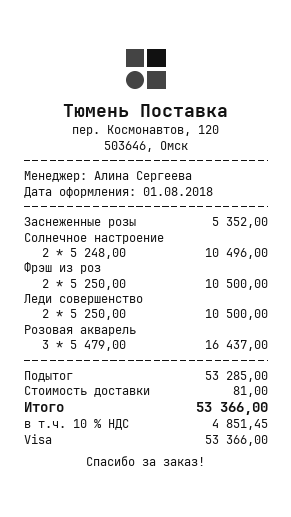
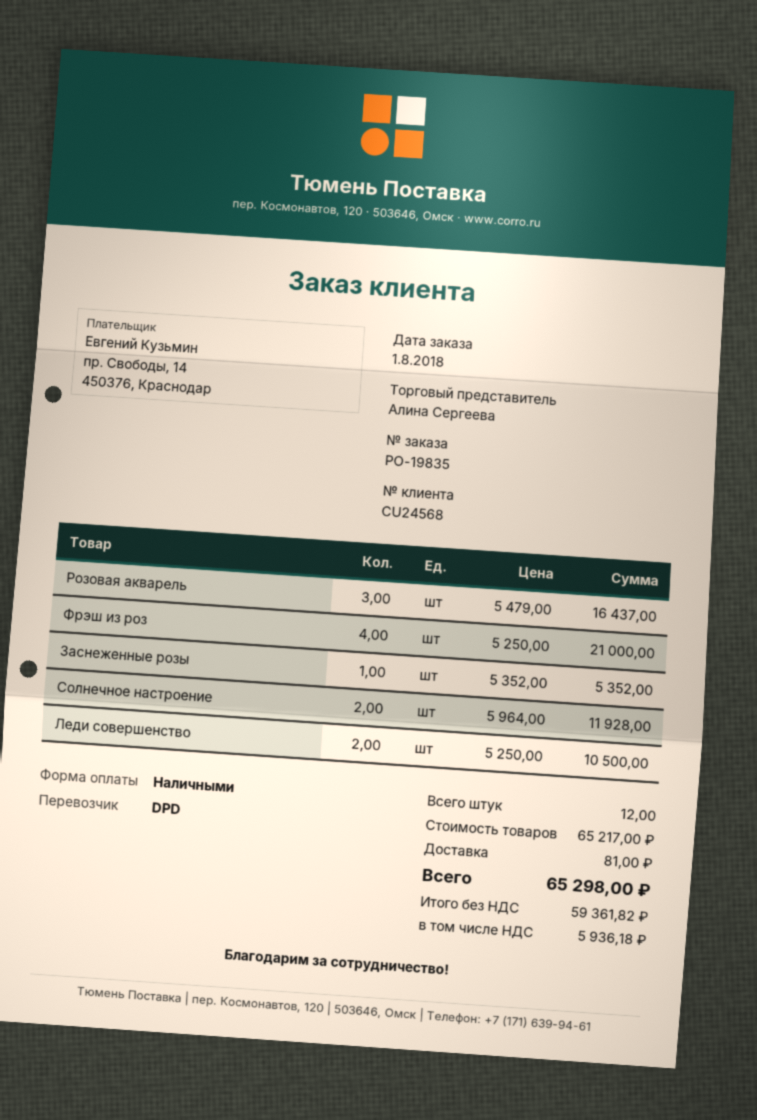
payment method: Visa -> cash
Солнечное настроение: 2 x 5248.00 = 10496.00 -> 2 x 5964.00 = 11928.00
Фрэш из роз: 2 x 5250.00 = 10500.00 -> 4 x 5250.00 = 21000.00
subtotal: 53285.00 -> 65217.00
tax: 4851.45 -> 5936.18
total: 53366.00 -> 65298.00

